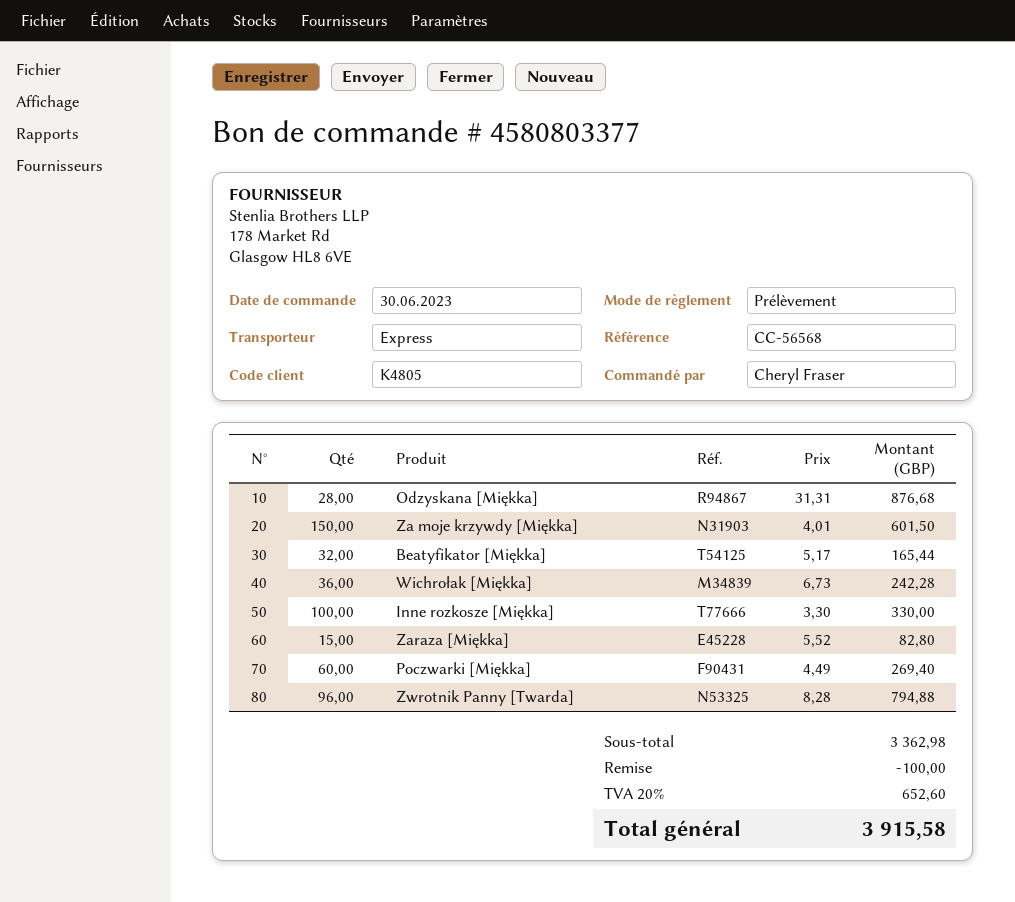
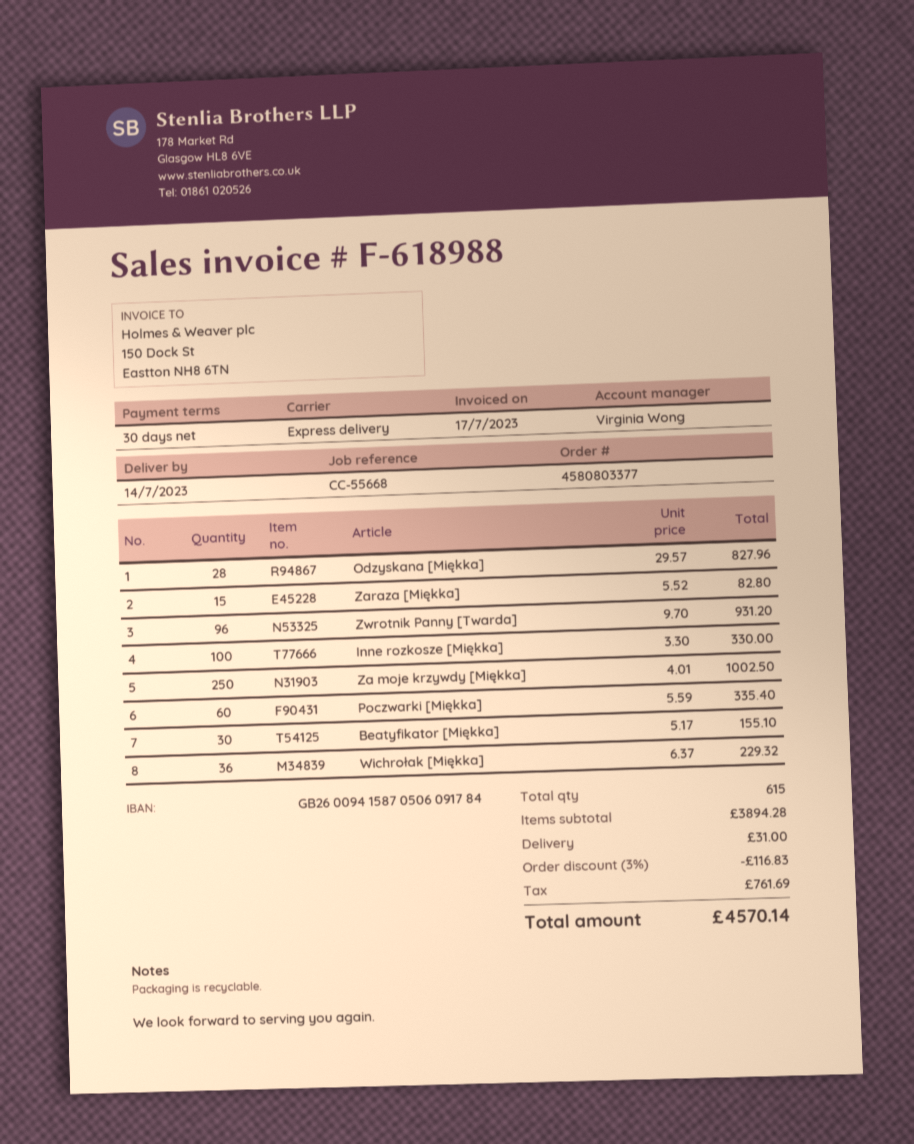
reference: CC-56568 -> CC-55668
Odzyskana [Miękka]: 28 x 31.31 = 876.68 -> 28 x 29.57 = 827.96
Za moje krzywdy [Miękka]: 150 x 4.01 = 601.50 -> 250 x 4.01 = 1002.50
Beatyfikator [Miękka]: 32 x 5.17 = 165.44 -> 30 x 5.17 = 155.10
Wichrołak [Miękka]: 36 x 6.73 = 242.28 -> 36 x 6.37 = 229.32
Poczwarki [Miękka]: 60 x 4.49 = 269.40 -> 60 x 5.59 = 335.40
Zwrotnik Panny [Twarda]: 96 x 8.28 = 794.88 -> 96 x 9.70 = 931.20
subtotal: 3362.98 -> 3894.28
discount: 100.00 -> 116.83
shipping: none -> 31.00
tax: 652.60 -> 761.69
total: 3915.58 -> 4570.14

